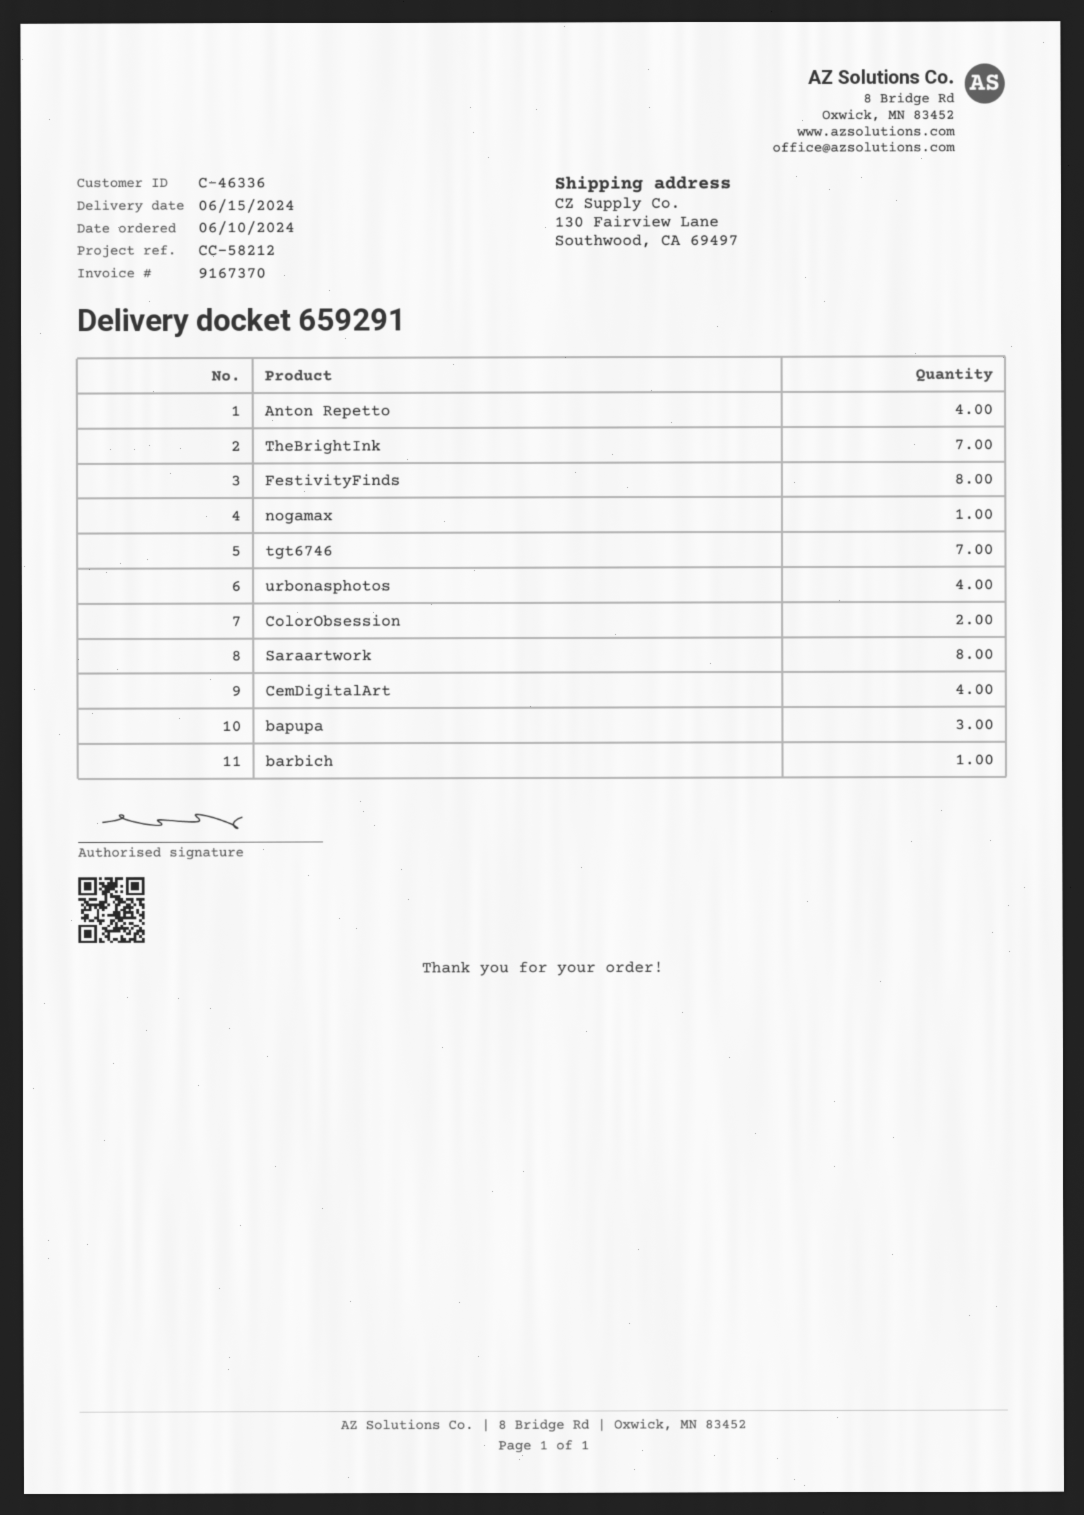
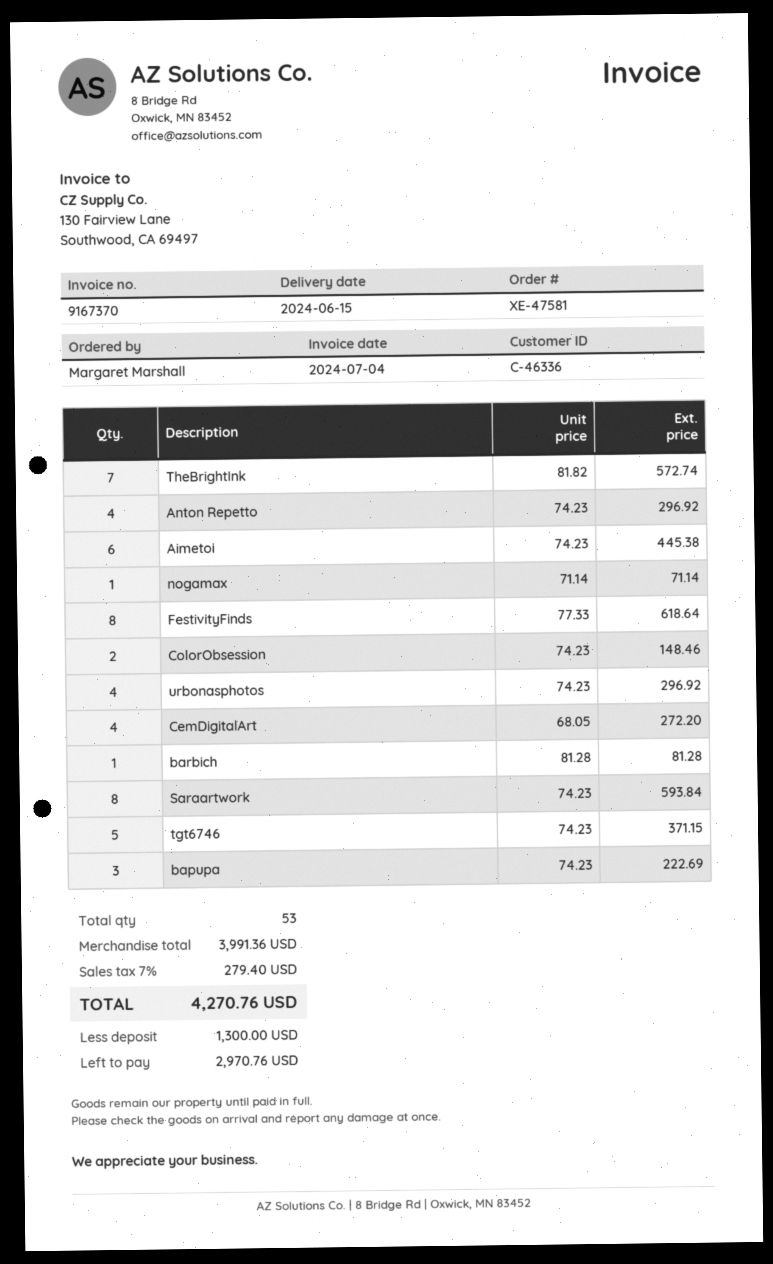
tgt6746: 7 -> 5
Aimetoi: none -> 6

